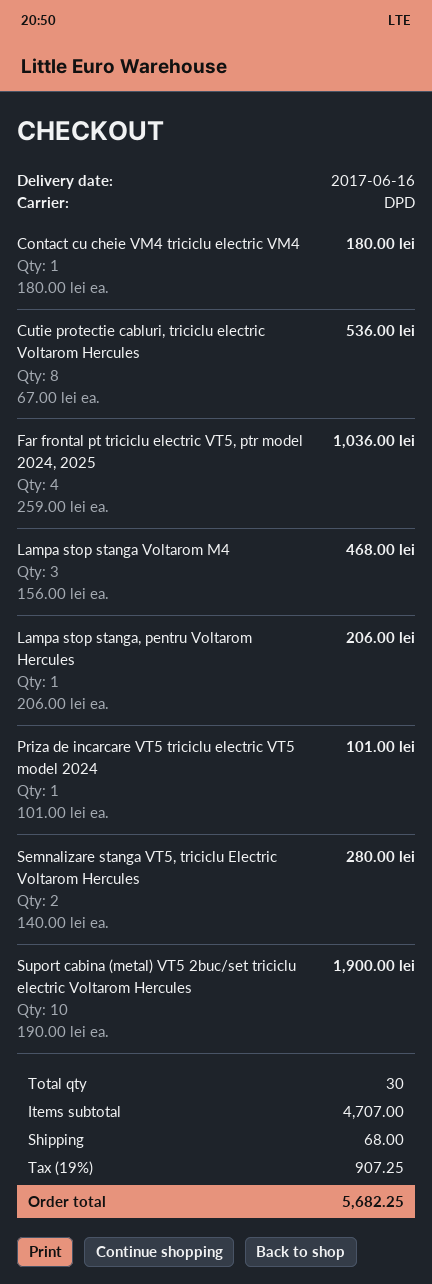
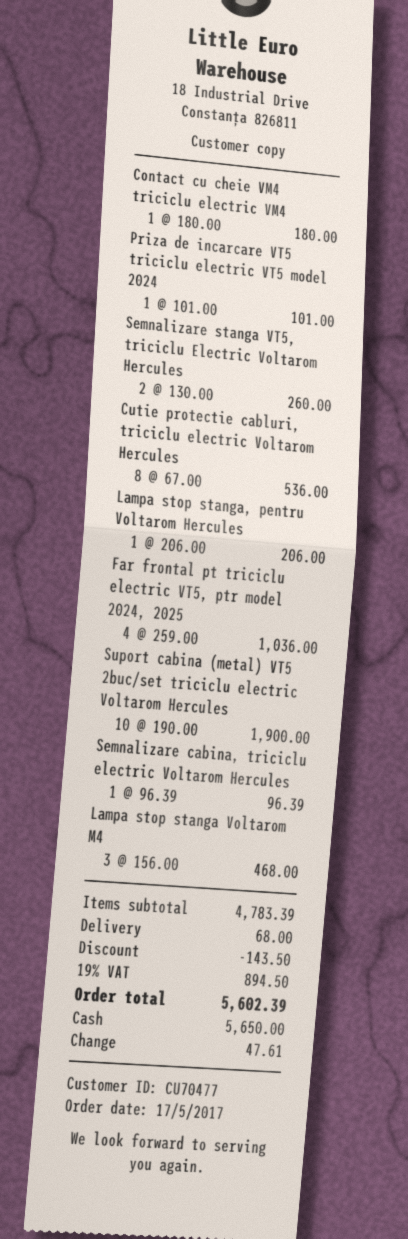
Semnalizare stanga VT5, triciclu Electric Voltarom Hercules: 2 x 140.00 = 280.00 -> 2 x 130.00 = 260.00
Semnalizare cabina, triciclu electric Voltarom Hercules: none -> 1 x 96.39 = 96.39
subtotal: 4707.00 -> 4783.39
discount: none -> 143.50
tax: 19% = 907.25 -> 19% = 894.50
total: 5682.25 -> 5602.39

